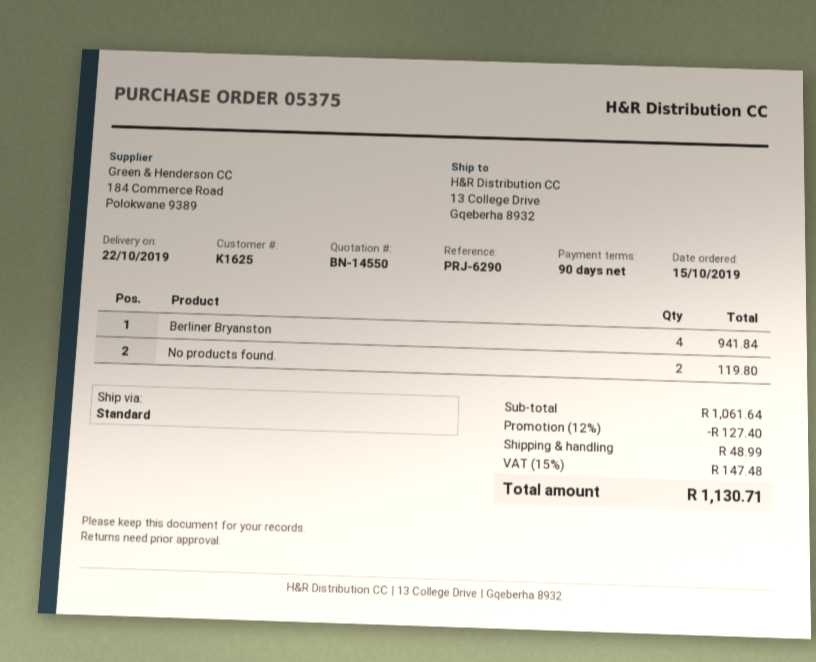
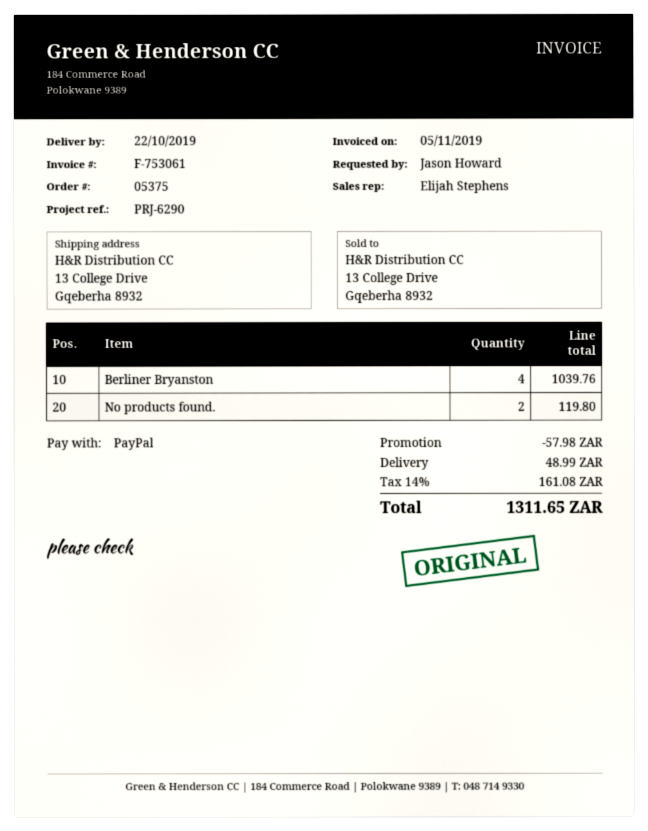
Berliner Bryanston: 4 for 941.84 -> 4 for 1039.76
discount: 127.40 -> 57.98
tax: 15% = 147.48 -> 14% = 161.08
total: 1130.71 -> 1311.65

